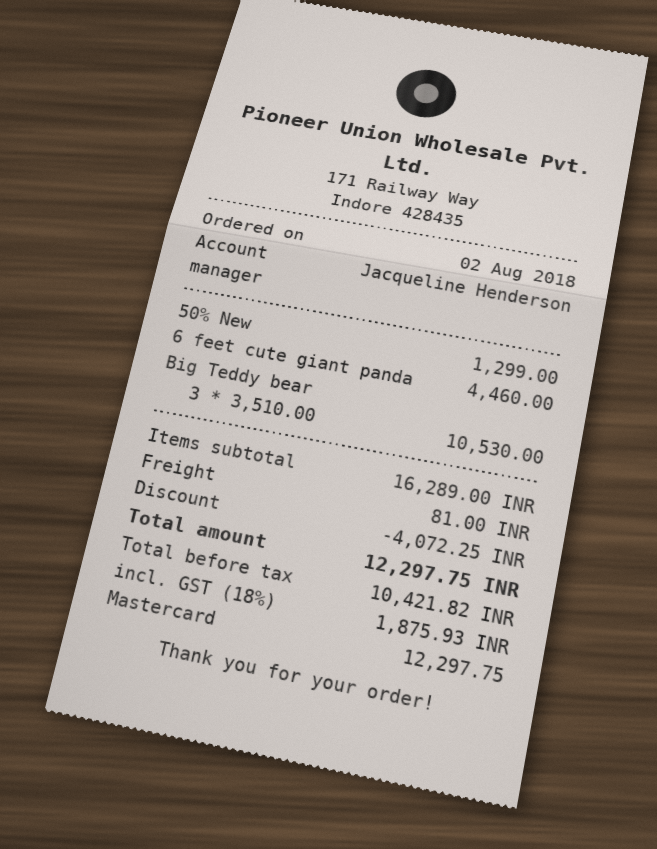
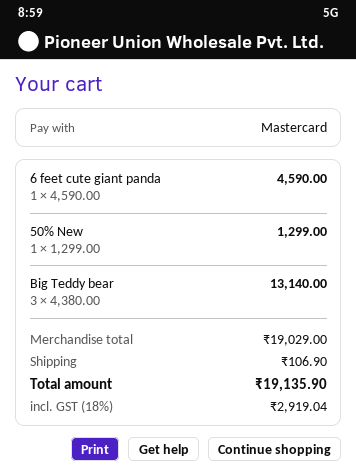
6 feet cute giant panda: 1 x 4460.00 = 4460.00 -> 1 x 4590.00 = 4590.00
Big Teddy bear: 3 x 3510.00 = 10530.00 -> 3 x 4380.00 = 13140.00
subtotal: 16289.00 -> 19029.00
discount: 4072.25 -> none
shipping: 81.00 -> 106.90
tax: 18% = 1875.93 -> 18% = 2919.04
total: 12297.75 -> 19135.90

